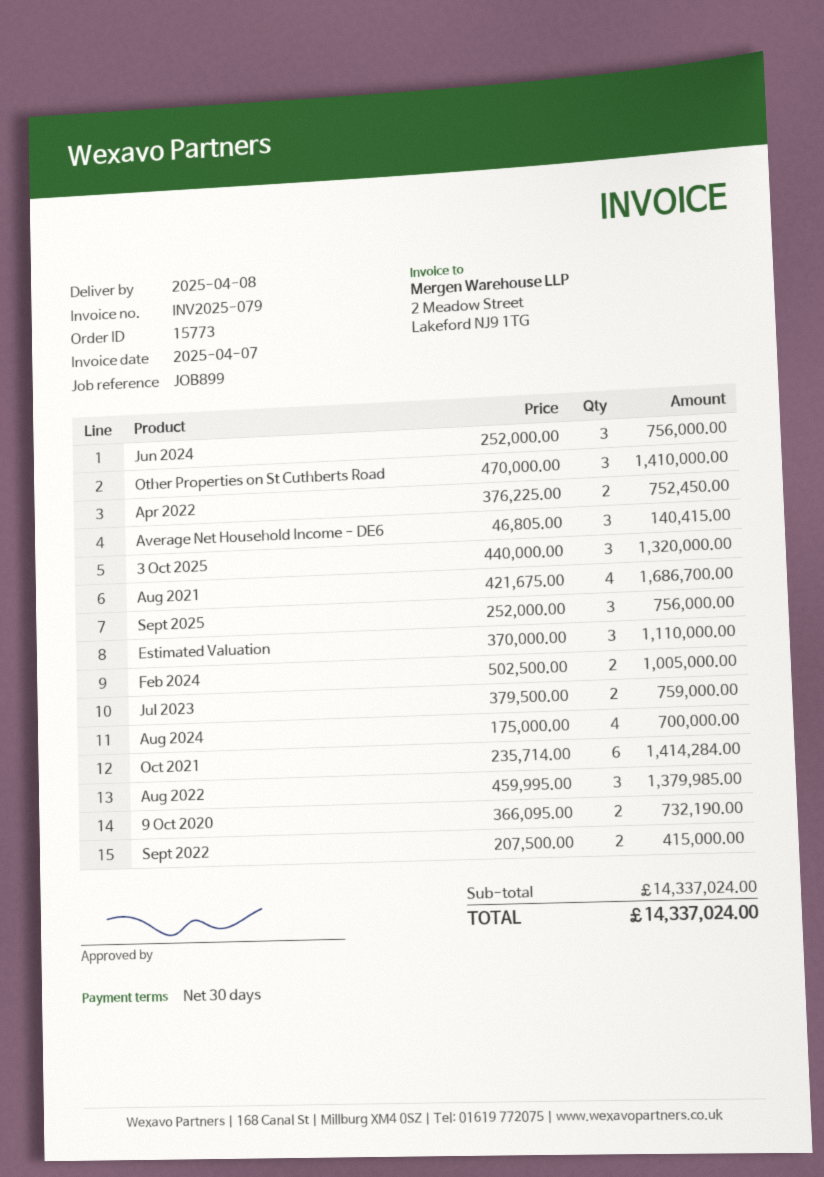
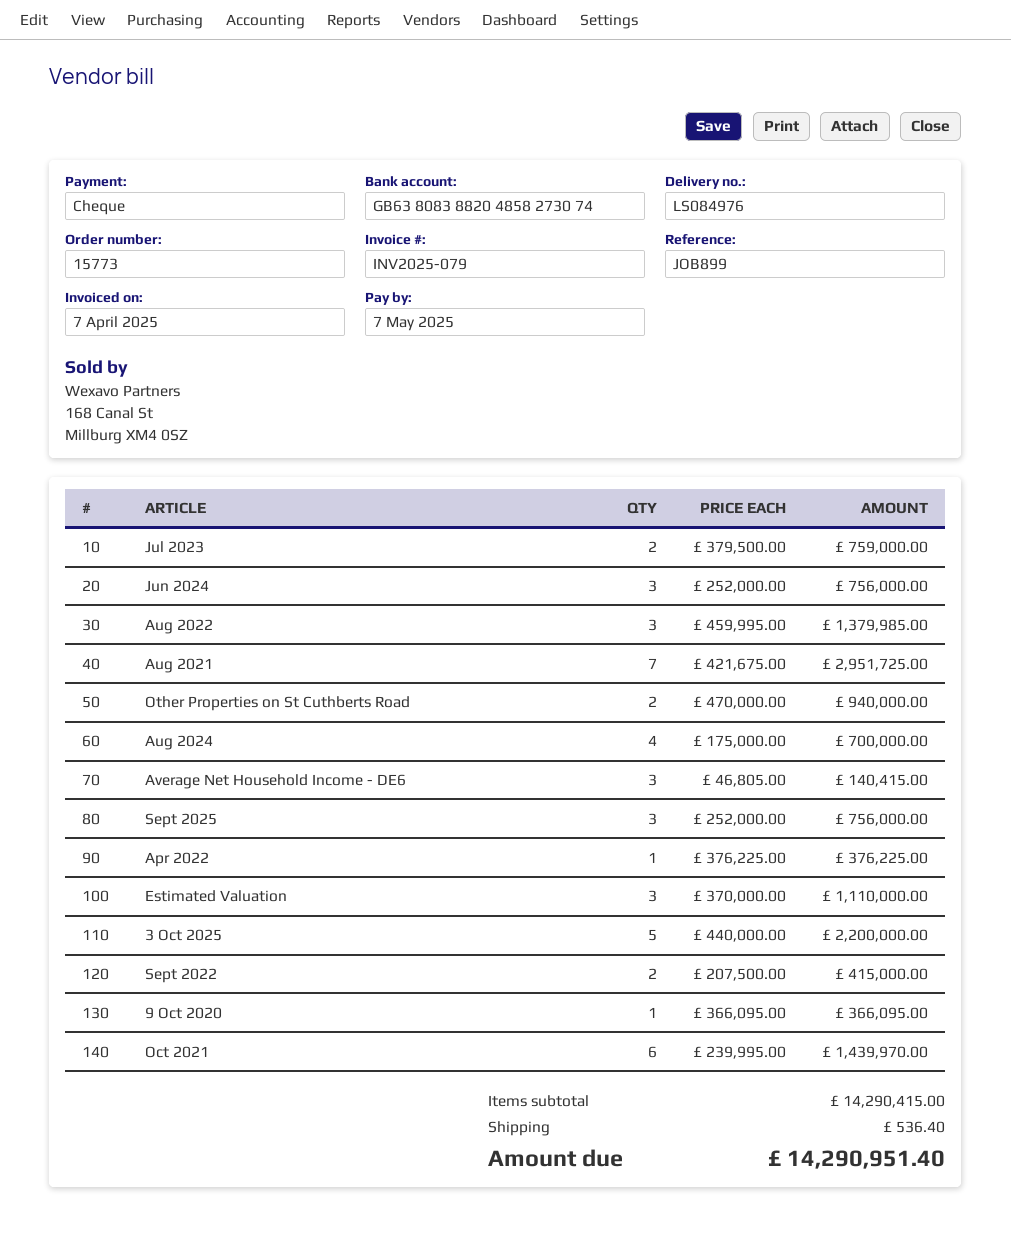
Other Properties on St Cuthberts Road: 3 x 470000.00 = 1410000.00 -> 2 x 470000.00 = 940000.00
Apr 2022: 2 x 376225.00 = 752450.00 -> 1 x 376225.00 = 376225.00
3 Oct 2025: 3 x 440000.00 = 1320000.00 -> 5 x 440000.00 = 2200000.00
Aug 2021: 4 x 421675.00 = 1686700.00 -> 7 x 421675.00 = 2951725.00
Feb 2024: 2 x 502500.00 = 1005000.00 -> none
Oct 2021: 6 x 235714.00 = 1414284.00 -> 6 x 239995.00 = 1439970.00
9 Oct 2020: 2 x 366095.00 = 732190.00 -> 1 x 366095.00 = 366095.00
subtotal: 14337024.00 -> 14290415.00
shipping: none -> 536.40
total: 14337024.00 -> 14290951.40

